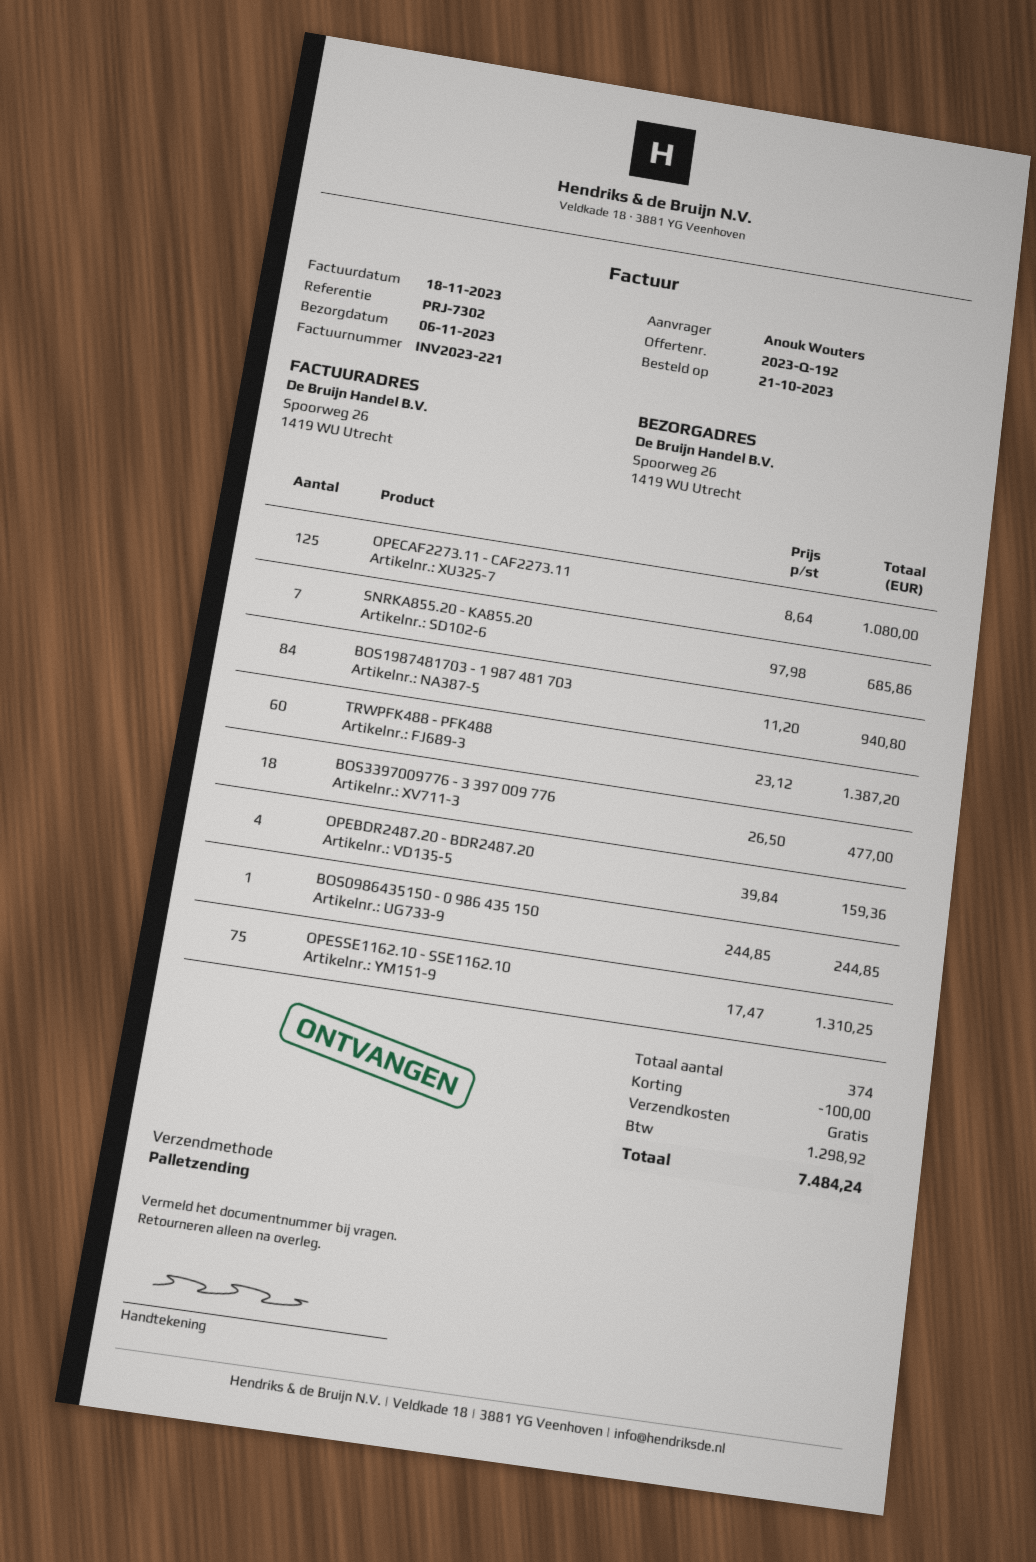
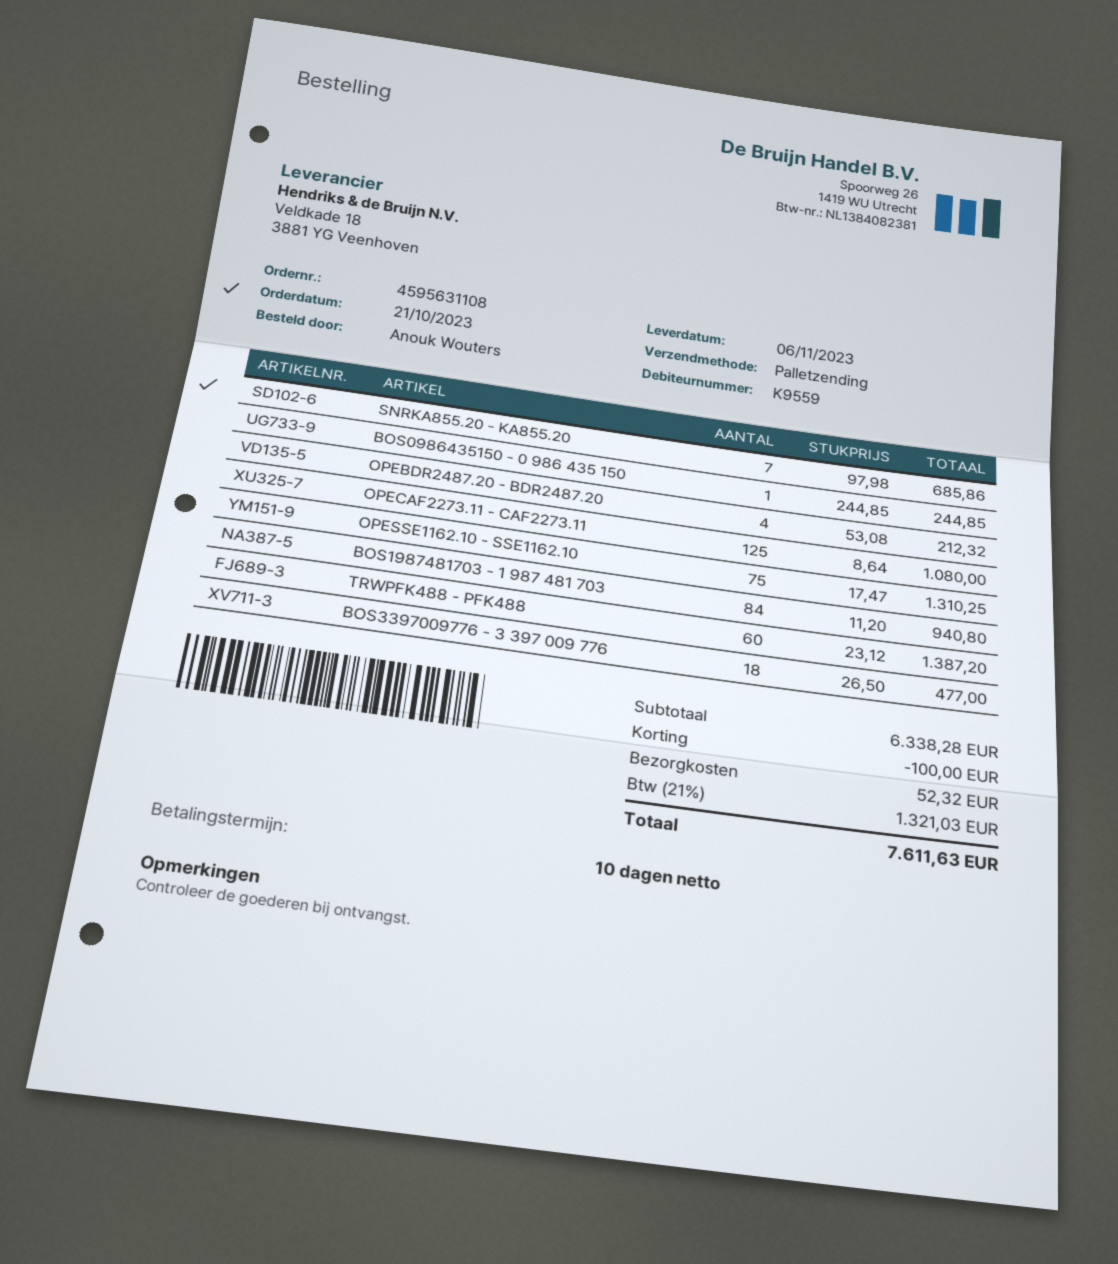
OPEBDR2487.20 - BDR2487.20: 4 x 39.84 = 159.36 -> 4 x 53.08 = 212.32
shipping: 0.00 -> 52.32
tax: 1298.92 -> 1321.03
total: 7484.24 -> 7611.63

